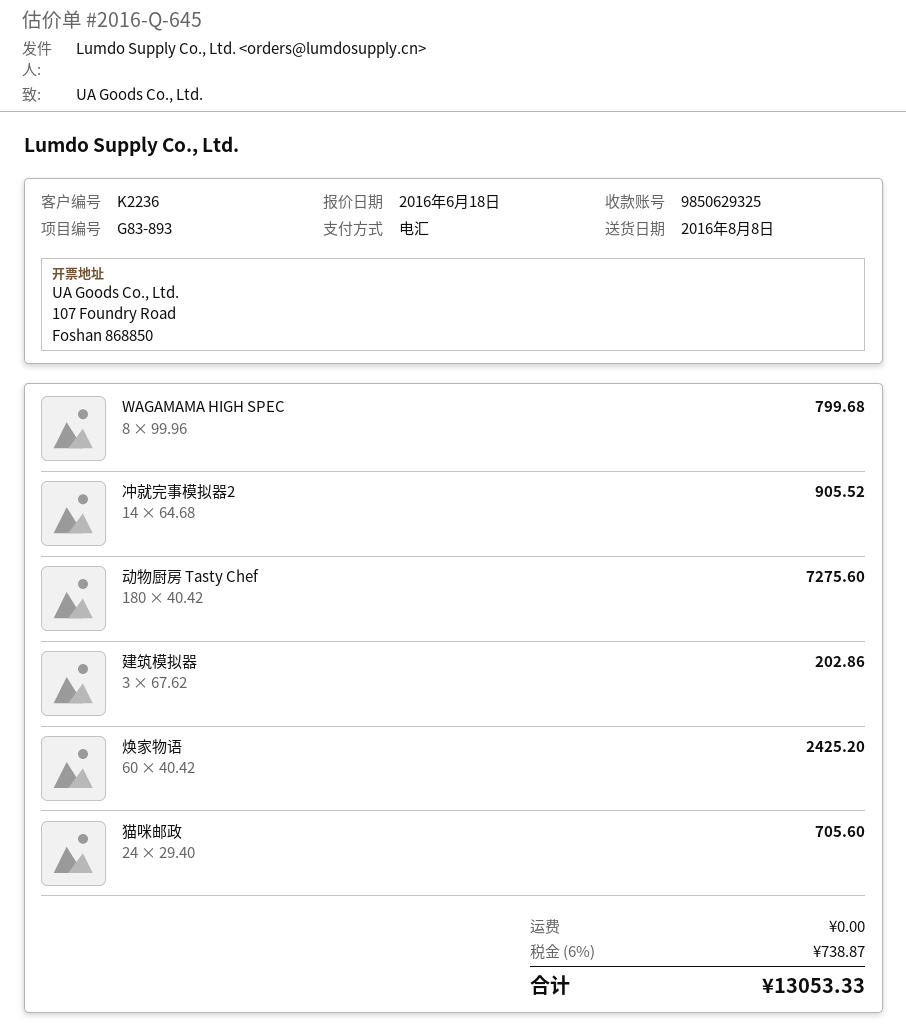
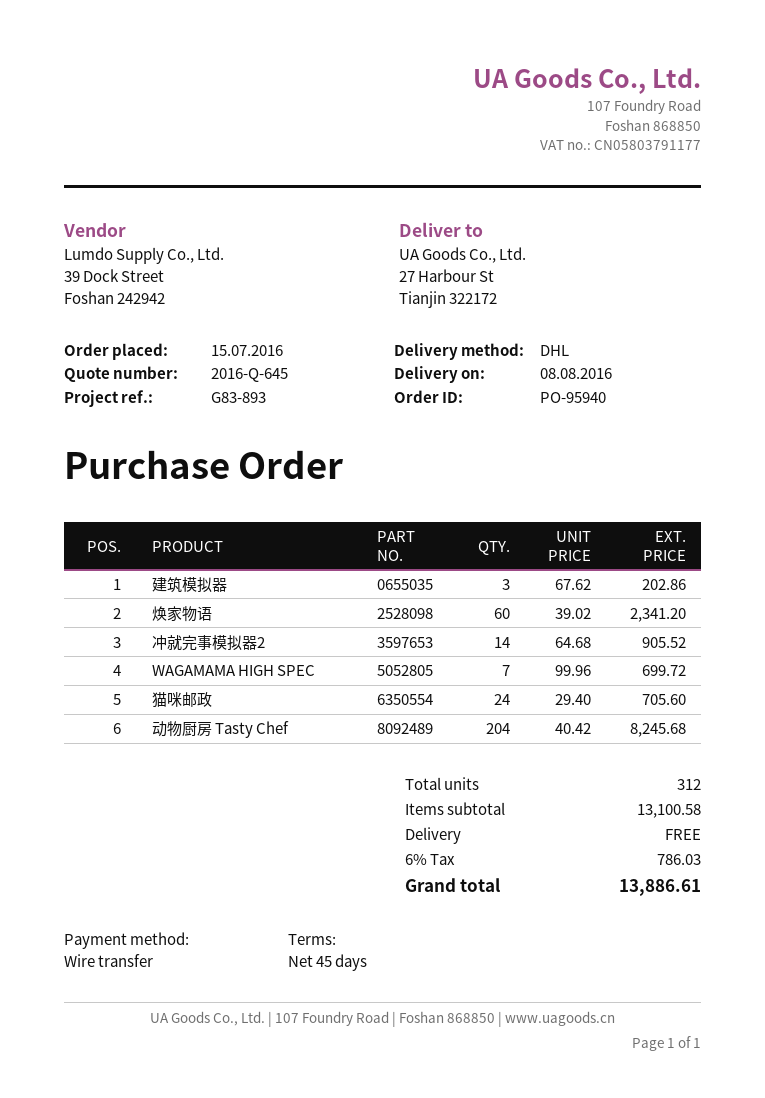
WAGAMAMA HIGH SPEC: 8 x 99.96 = 799.68 -> 7 x 99.96 = 699.72
动物厨房 Tasty Chef: 180 x 40.42 = 7275.60 -> 204 x 40.42 = 8245.68
焕家物语: 60 x 40.42 = 2425.20 -> 60 x 39.02 = 2341.20
tax: 6% = 738.87 -> 6% = 786.03
total: 13053.33 -> 13886.61

